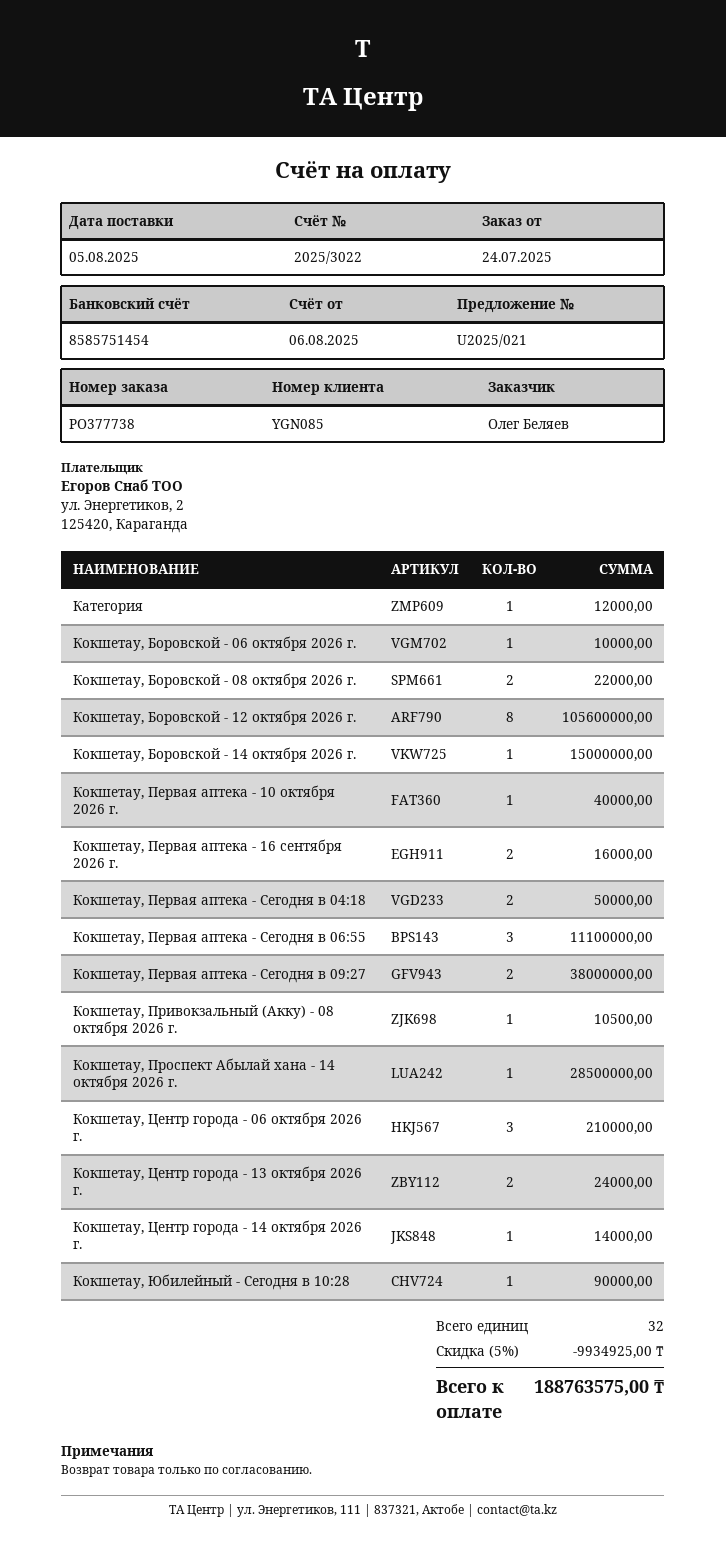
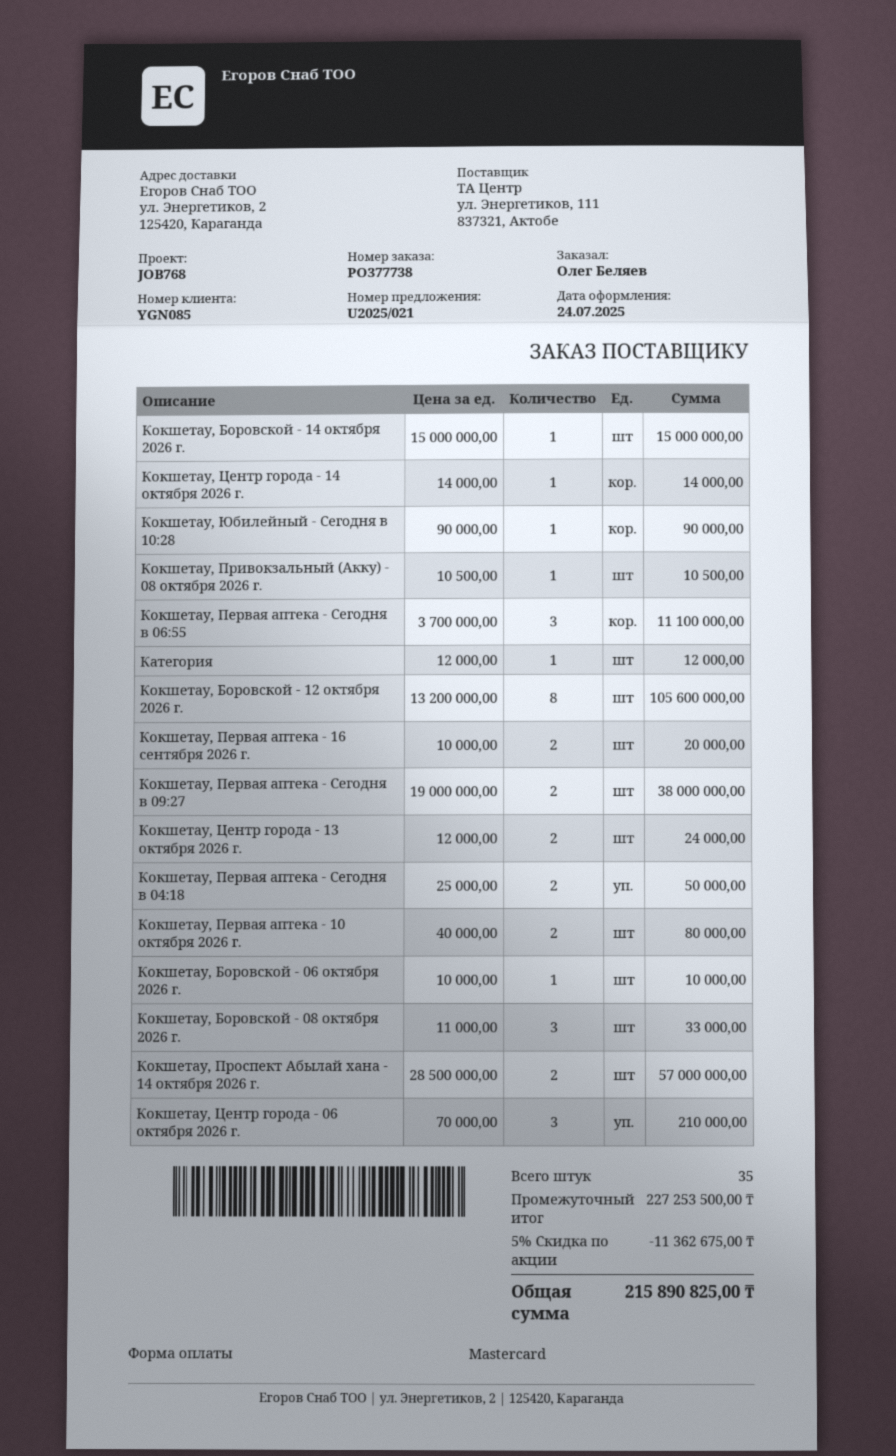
Кокшетау, Боровской - 08 октября 2026 г.: 2 for 22000.00 -> 3 for 33000.00
Кокшетау, Первая аптека - 10 октября 2026 г.: 1 for 40000.00 -> 2 for 80000.00
Кокшетау, Первая аптека - 16 сентября 2026 г.: 2 for 16000.00 -> 2 for 20000.00
Кокшетау, Проспект Абылай хана - 14 октября 2026 г.: 1 for 28500000.00 -> 2 for 57000000.00
total quantity: 32 -> 35
discount: 5% = 9934925.00 -> 5% = 11362675.00
total: 188763575.00 -> 215890825.00

